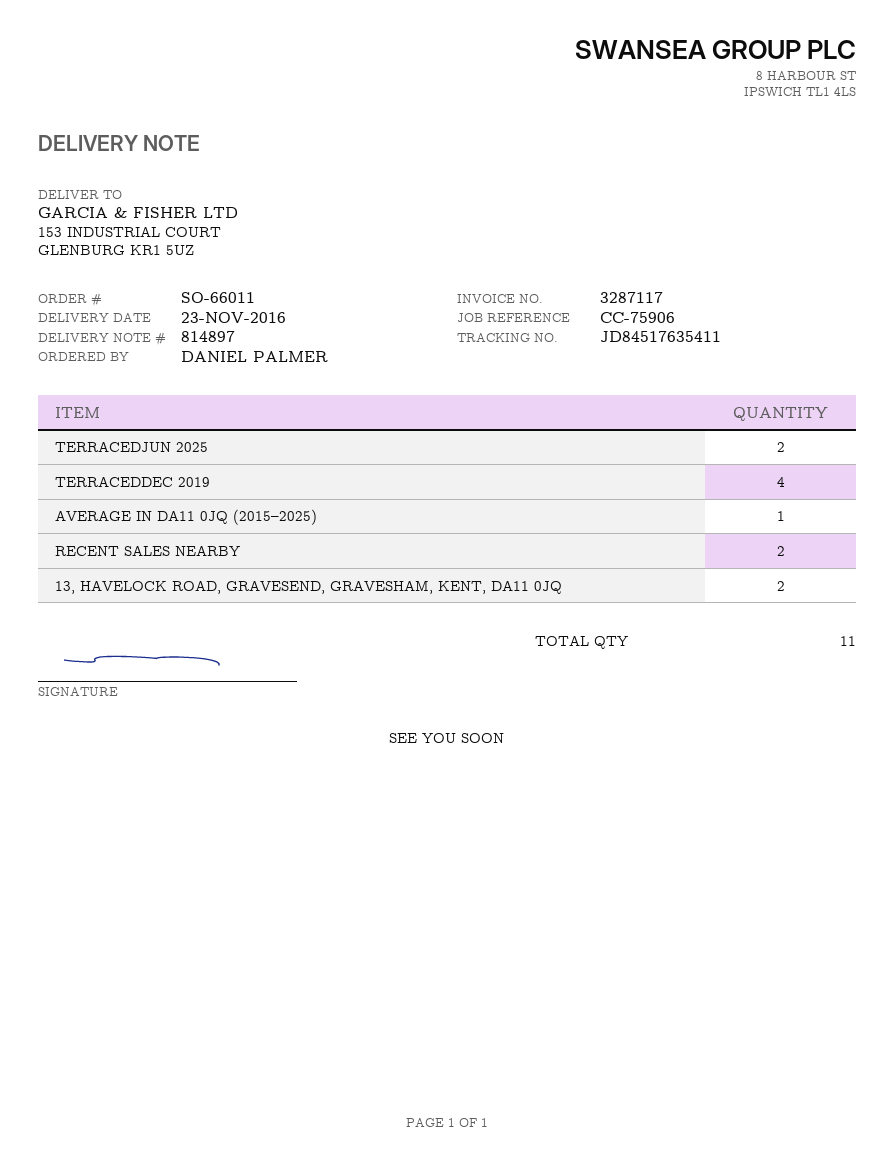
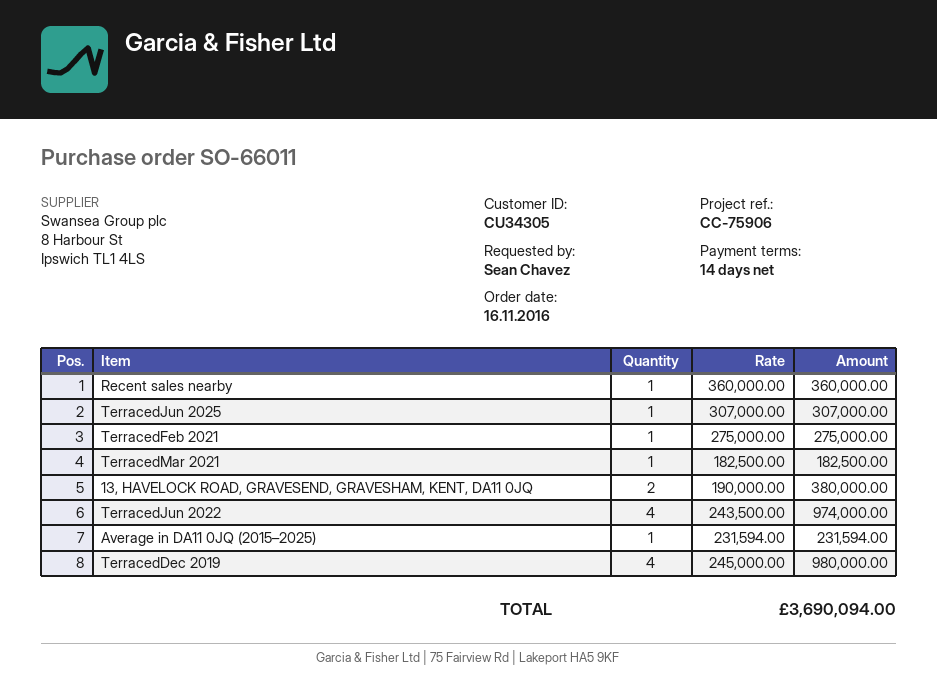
ordered by: DANIEL PALMER -> Sean Chavez
TERRACEDJUN 2025: 2 -> 1
RECENT SALES NEARBY: 2 -> 1
TerracedFeb 2021: none -> 1
TerracedMar 2021: none -> 1
TerracedJun 2022: none -> 4

